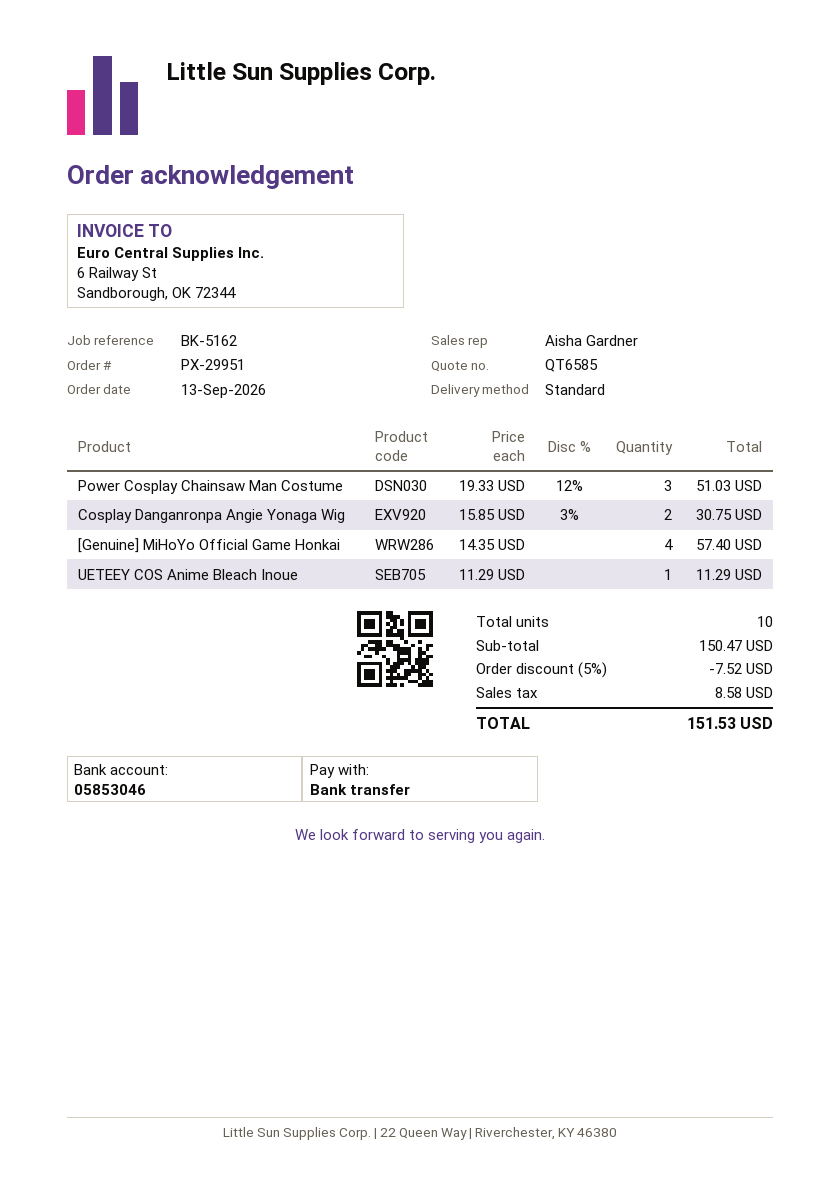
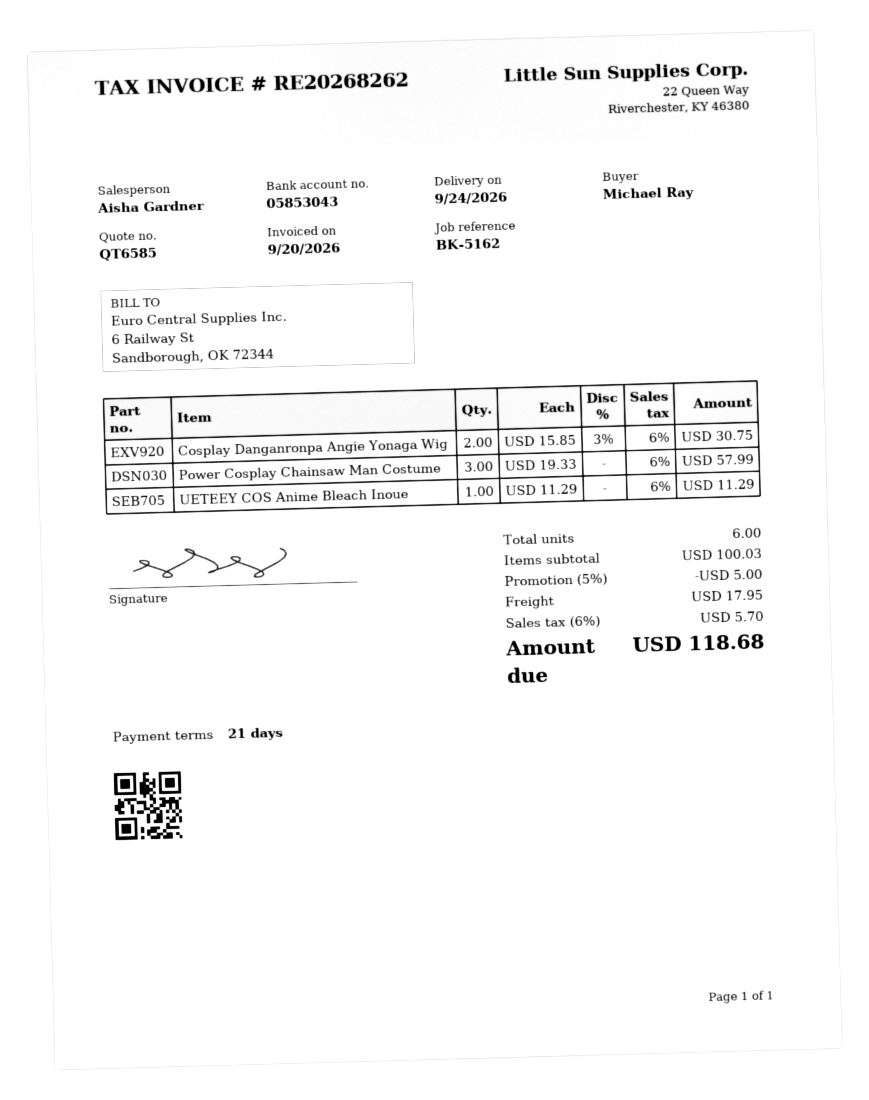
bank account: 05853046 -> 05853043
Power Cosplay Chainsaw Man Costume: 3 x 19.33 - 12% = 51.03 -> 3 x 19.33 = 57.99
[Genuine] MiHoYo Official Game Honkai: 4 x 14.35 = 57.40 -> none
total quantity: 10 -> 6
subtotal: 150.47 -> 100.03
discount: 5% = 7.52 -> 5% = 5.00
shipping: none -> 17.95
tax: 8.58 -> 5.70
total: 151.53 -> 118.68

